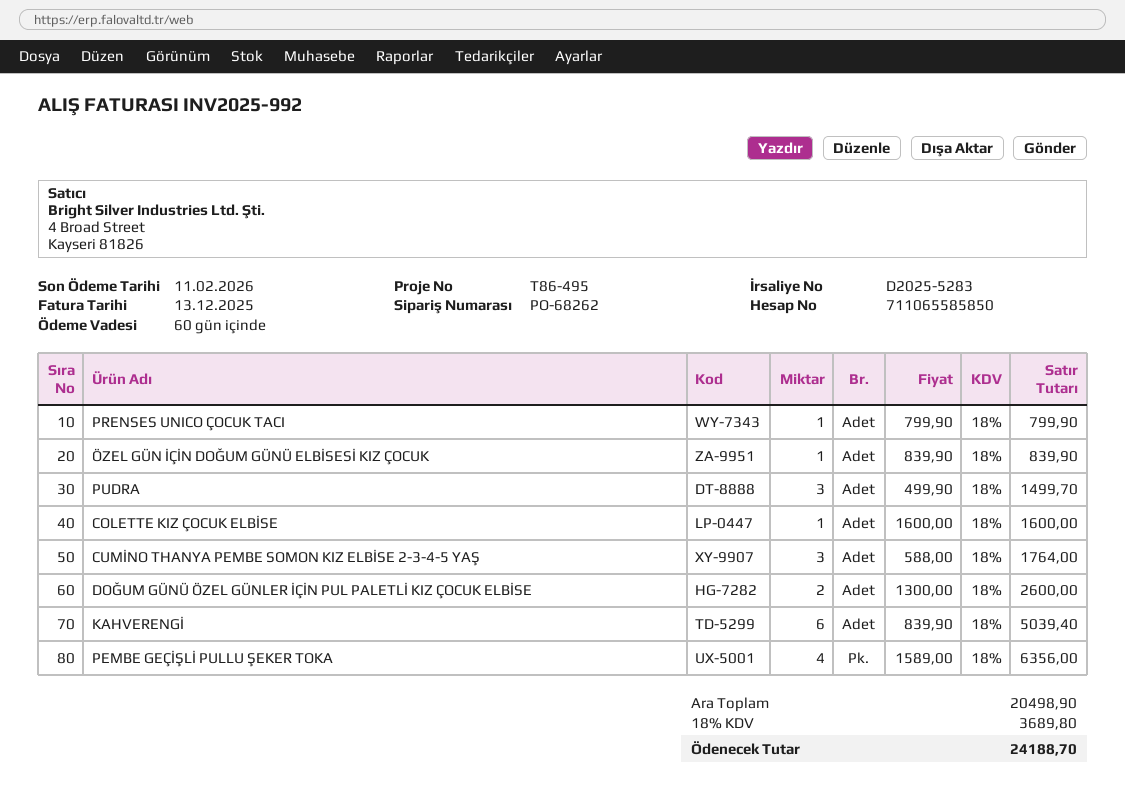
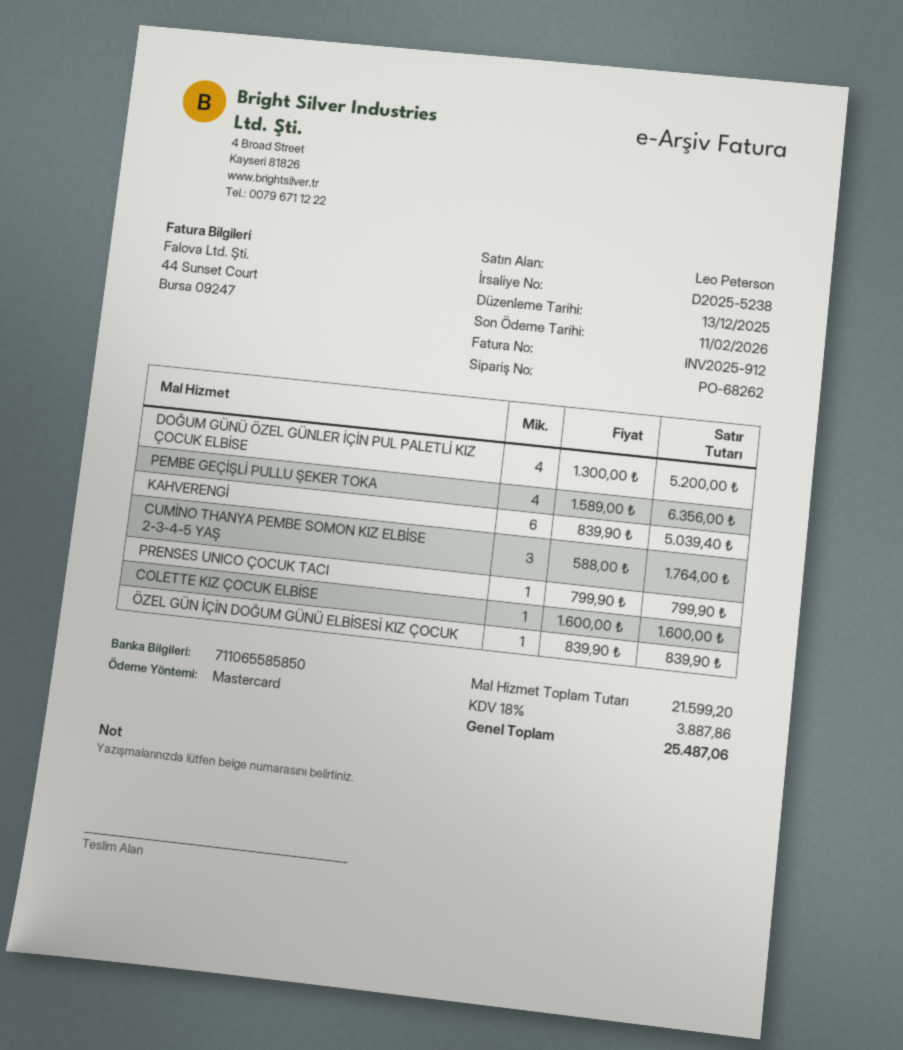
delivery note number: D2025-5283 -> D2025-5238
invoice number: INV2025-992 -> INV2025-912
PUDRA: 3 x 499.90 = 1499.70 -> none
DOĞUM GÜNÜ ÖZEL GÜNLER İÇİN PUL PALETLİ KIZ ÇOCUK ELBİSE: 2 x 1300.00 = 2600.00 -> 4 x 1300.00 = 5200.00
subtotal: 20498.90 -> 21599.20
tax: 18% = 3689.80 -> 18% = 3887.86
total: 24188.70 -> 25487.06

